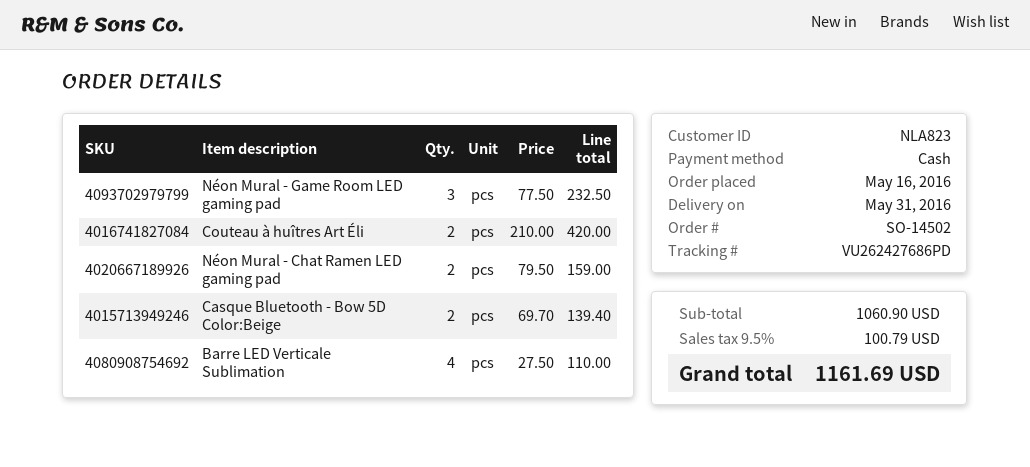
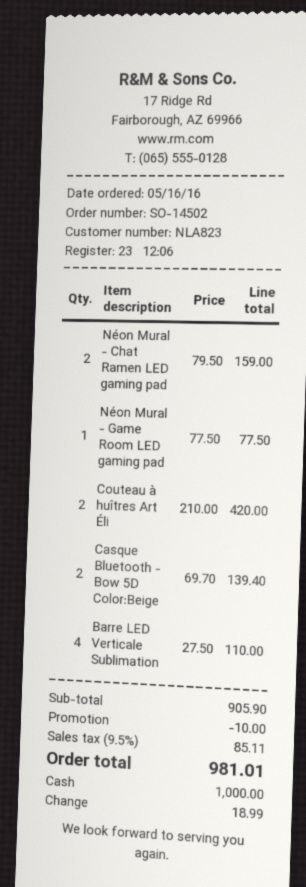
Néon Mural - Game Room LED gaming pad: 3 x 77.50 = 232.50 -> 1 x 77.50 = 77.50
subtotal: 1060.90 -> 905.90
discount: none -> 10.00
tax: 9.5% = 100.79 -> 9.5% = 85.11
total: 1161.69 -> 981.01

